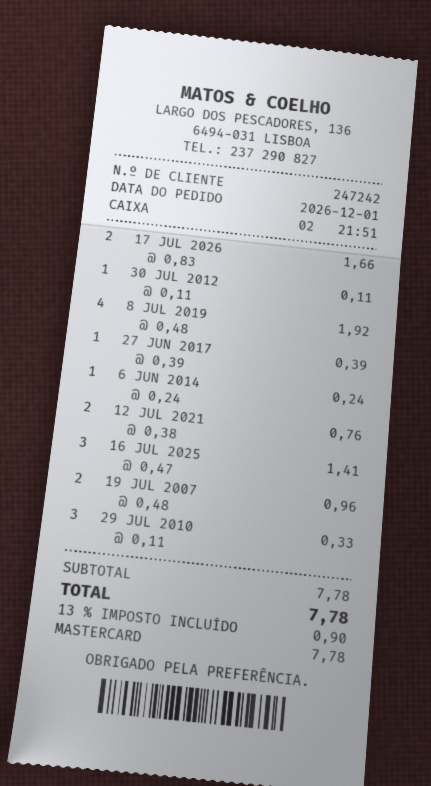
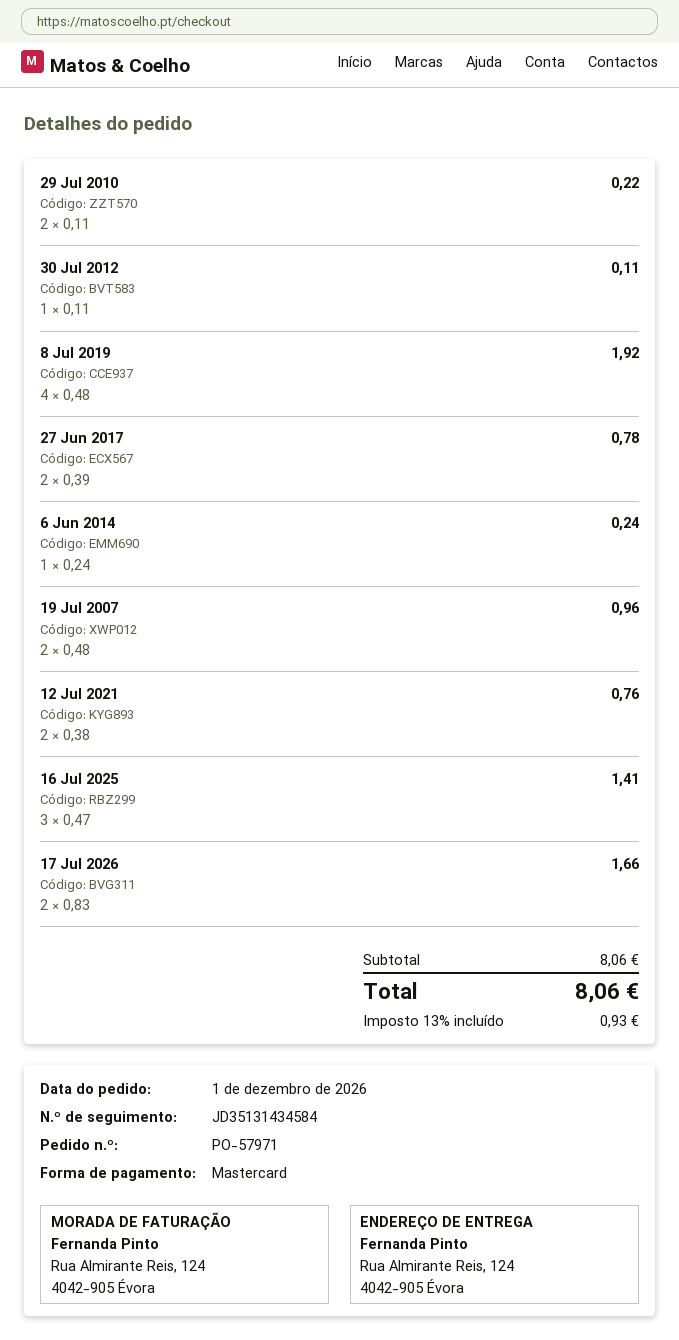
27 JUN 2017: 1 x 0.39 = 0.39 -> 2 x 0.39 = 0.78
29 JUL 2010: 3 x 0.11 = 0.33 -> 2 x 0.11 = 0.22
subtotal: 7.78 -> 8.06
tax: 13% = 0.90 -> 13% = 0.93
total: 7.78 -> 8.06

